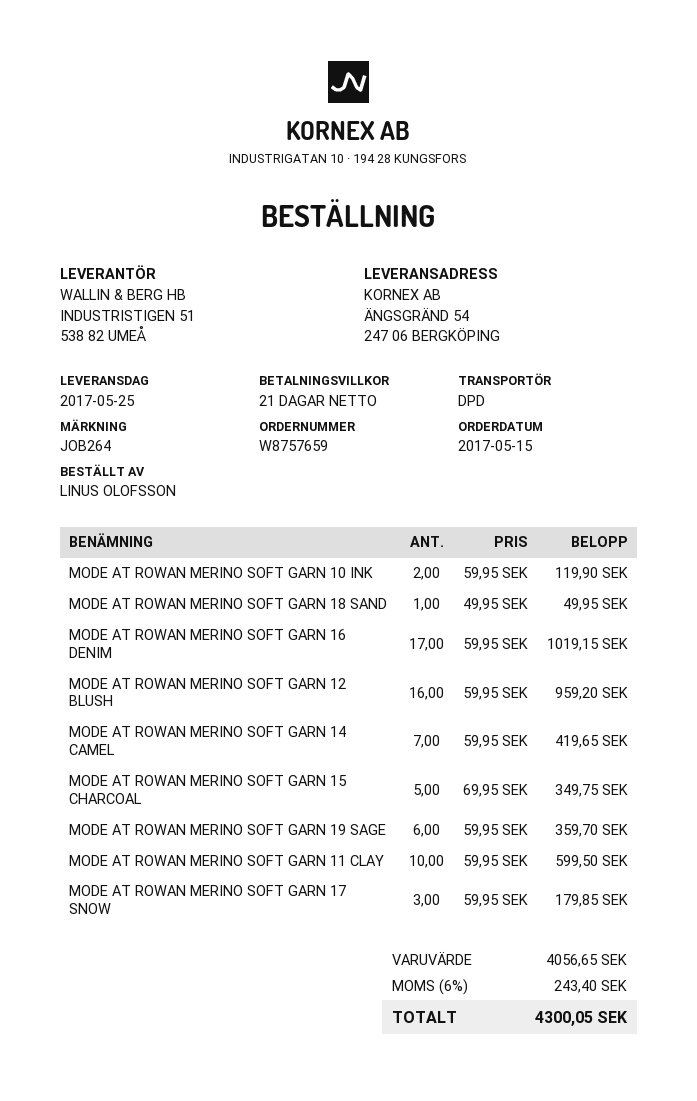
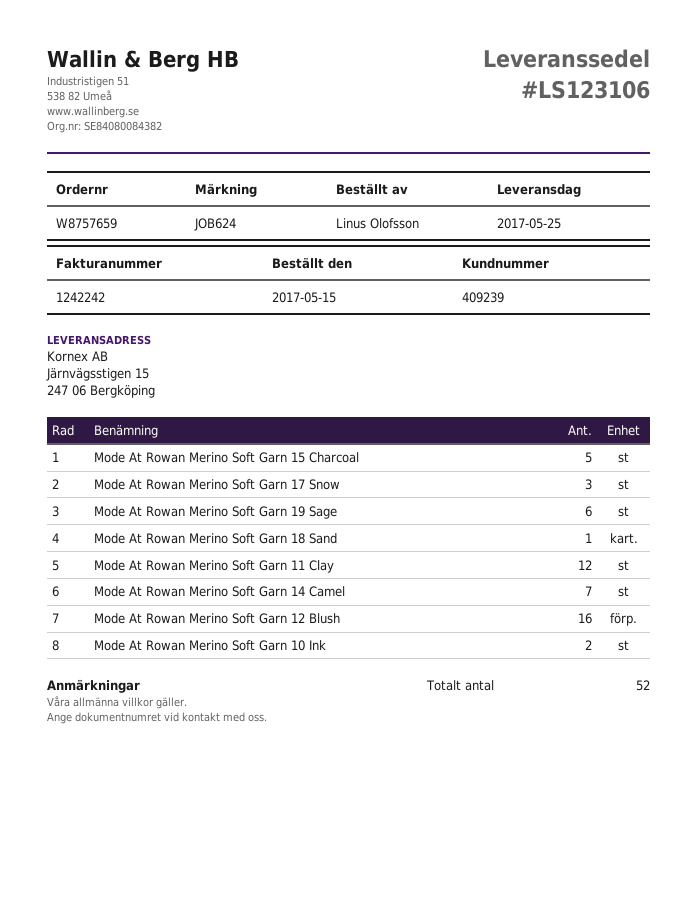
reference: JOB264 -> JOB624
ship to: ÄNGSGRÄND 54, 247 06 BERGKÖPING -> Järnvägsstigen 15, 247 06 Bergköping
MODE AT ROWAN MERINO SOFT GARN 16 DENIM: 17 -> none
MODE AT ROWAN MERINO SOFT GARN 11 CLAY: 10 -> 12

